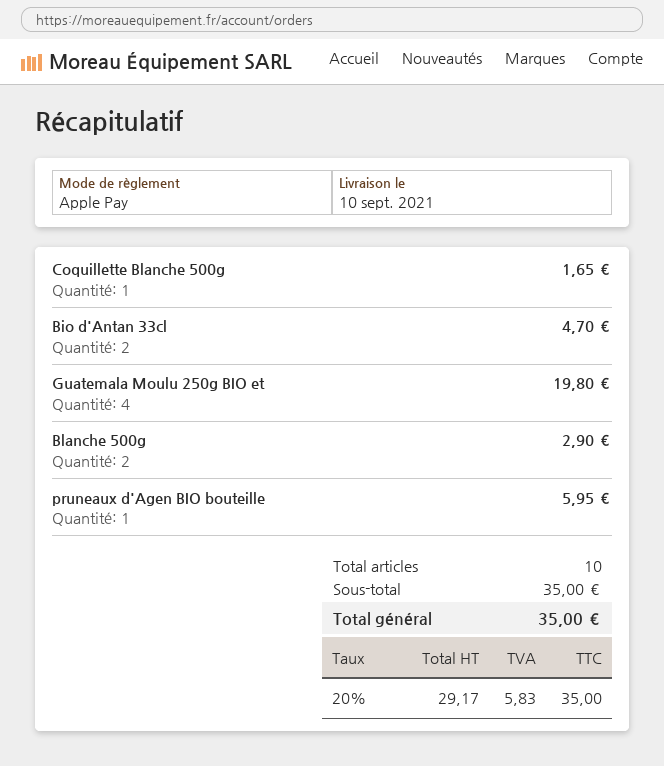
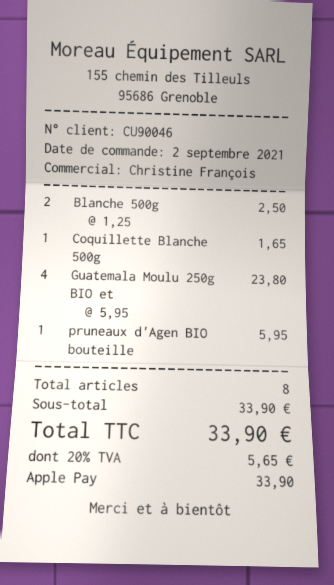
Bio d'Antan 33cl: 2 for 4.70 -> none
Guatemala Moulu 250g BIO et: 4 for 19.80 -> 4 for 23.80
Blanche 500g: 2 for 2.90 -> 2 for 2.50
total quantity: 10 -> 8
subtotal: 35.00 -> 33.90
tax: 20% = 5.83 -> 20% = 5.65
total: 35.00 -> 33.90

